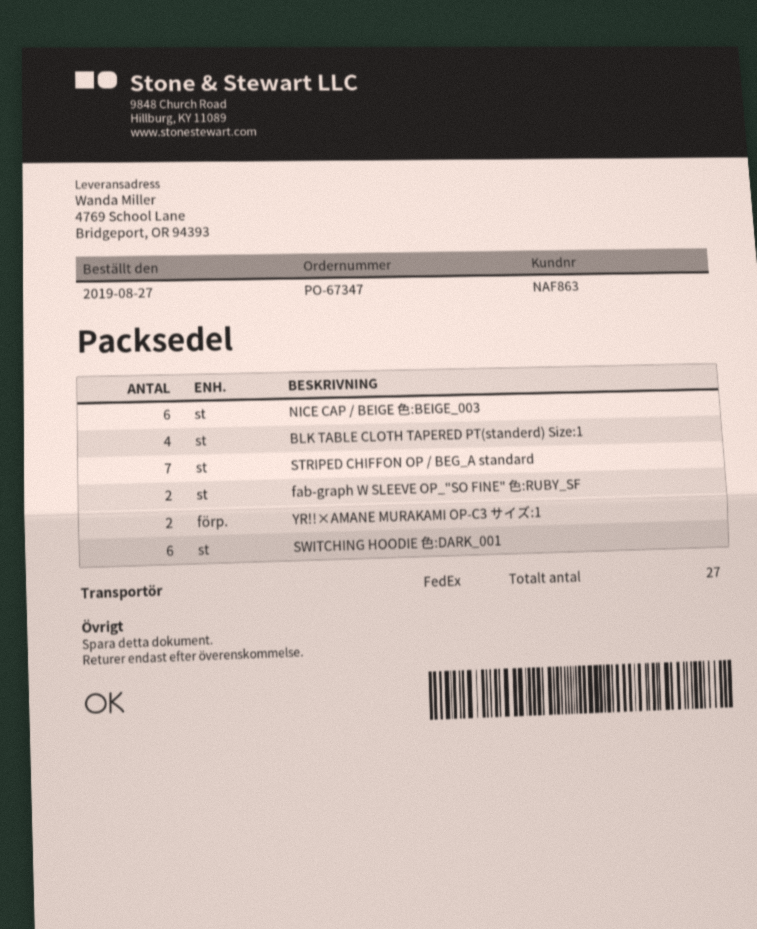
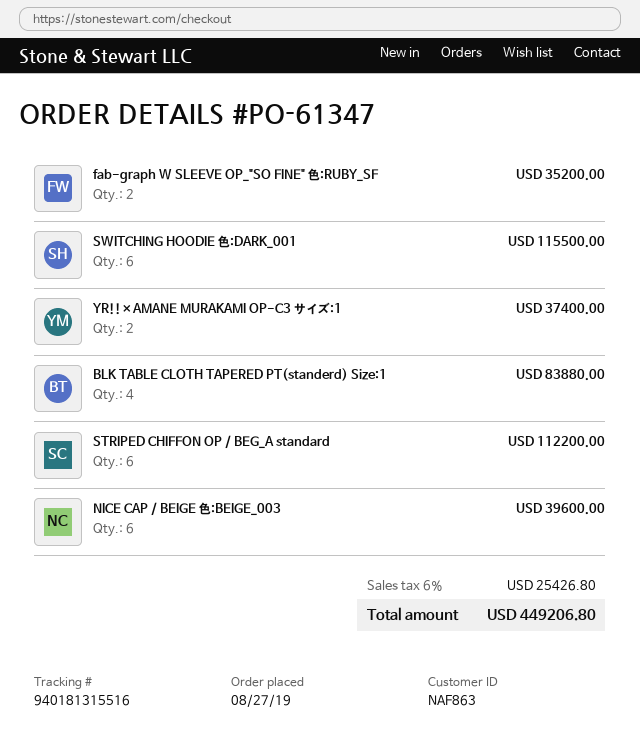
order number: PO-67347 -> PO-61347
STRIPED CHIFFON OP / BEG_A standard: 7 -> 6

